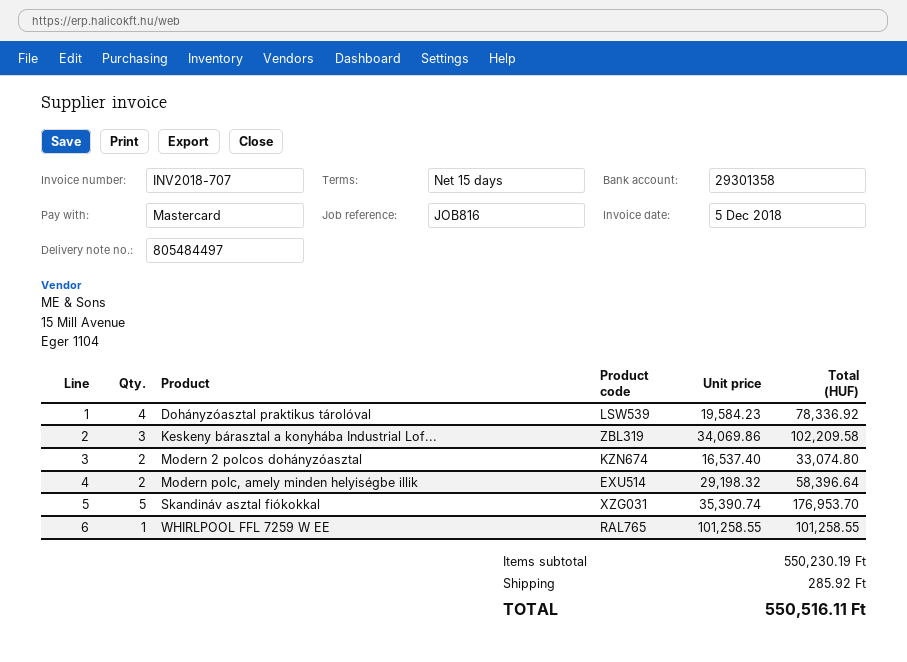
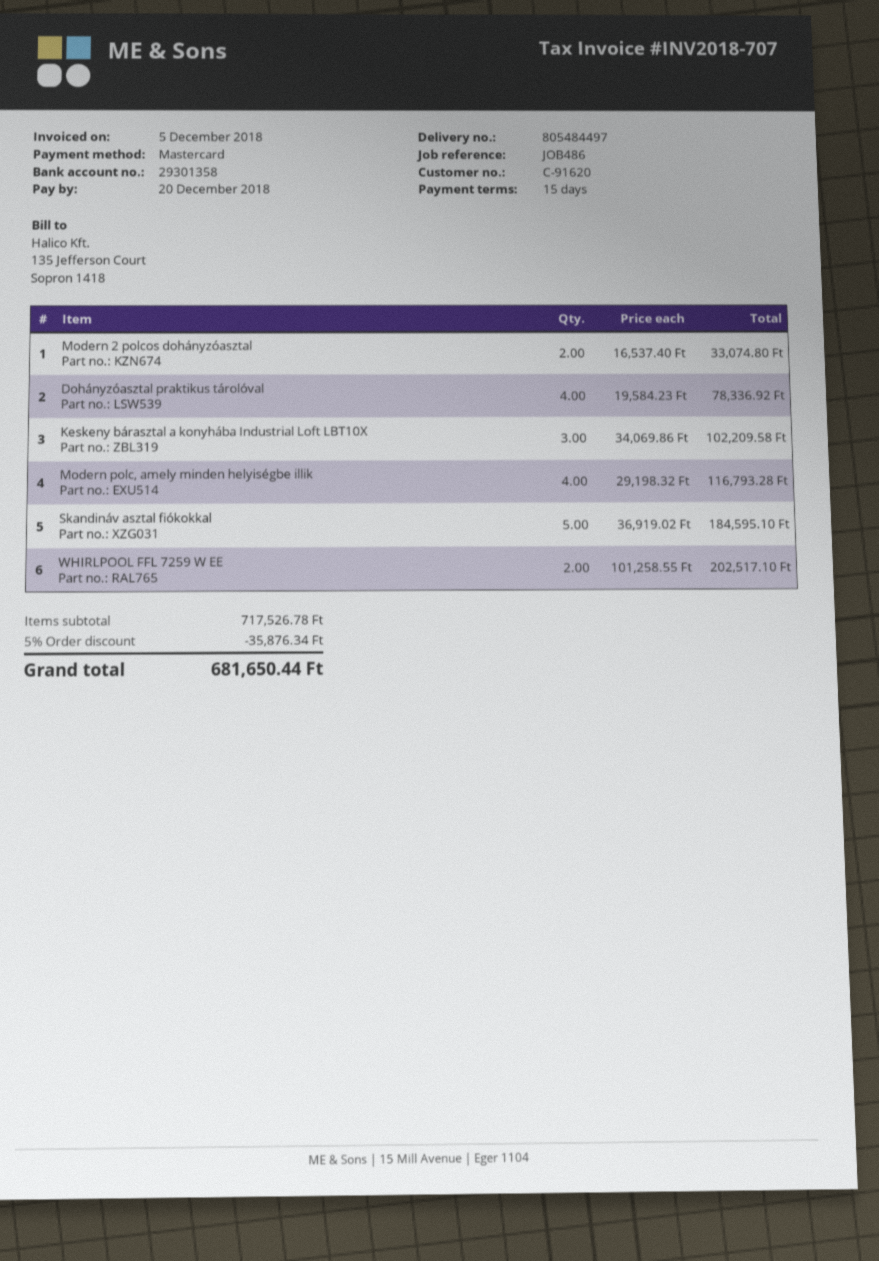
reference: JOB816 -> JOB486
Modern polc, amely minden helyiségbe illik: 2 x 29198.32 = 58396.64 -> 4 x 29198.32 = 116793.28
Skandináv asztal fiókokkal: 5 x 35390.74 = 176953.70 -> 5 x 36919.02 = 184595.10
WHIRLPOOL FFL 7259 W EE: 1 x 101258.55 = 101258.55 -> 2 x 101258.55 = 202517.10
subtotal: 550230.19 -> 717526.78
discount: none -> 5% = 35876.34
shipping: 285.92 -> none
total: 550516.11 -> 681650.44

